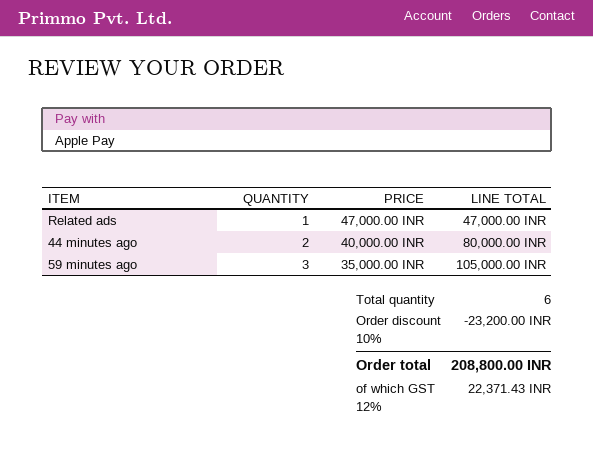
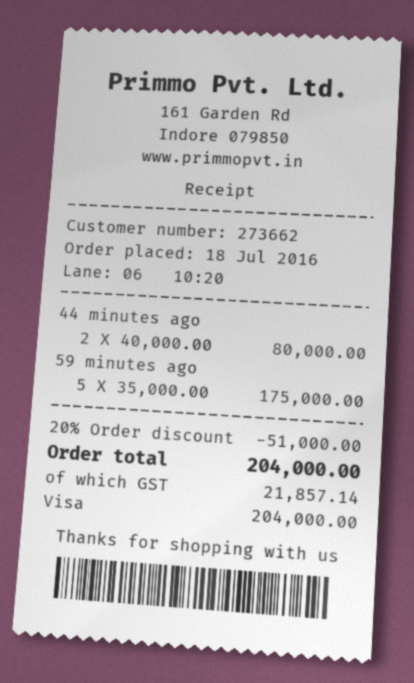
payment method: Apple Pay -> Visa
Related ads: 1 x 47000.00 = 47000.00 -> none
59 minutes ago: 3 x 35000.00 = 105000.00 -> 5 x 35000.00 = 175000.00
discount: 10% = 23200.00 -> 20% = 51000.00
tax: 22371.43 -> 21857.14
total: 208800.00 -> 204000.00

